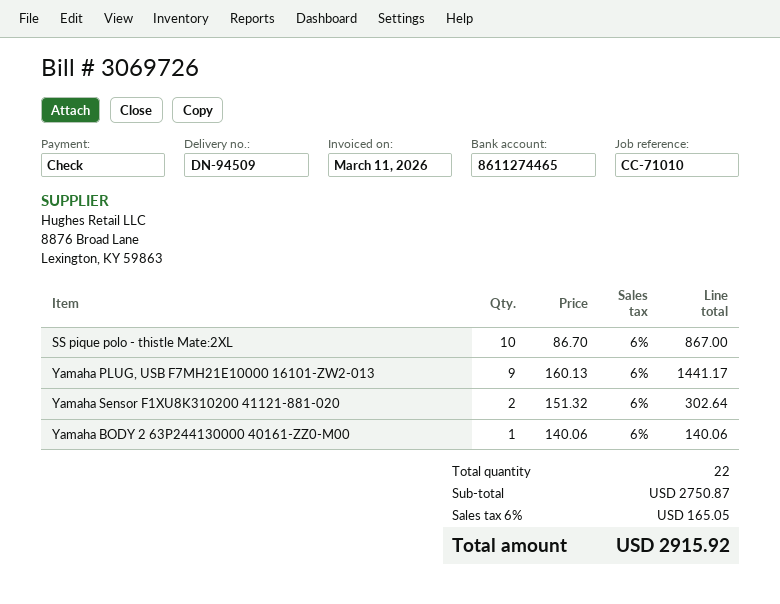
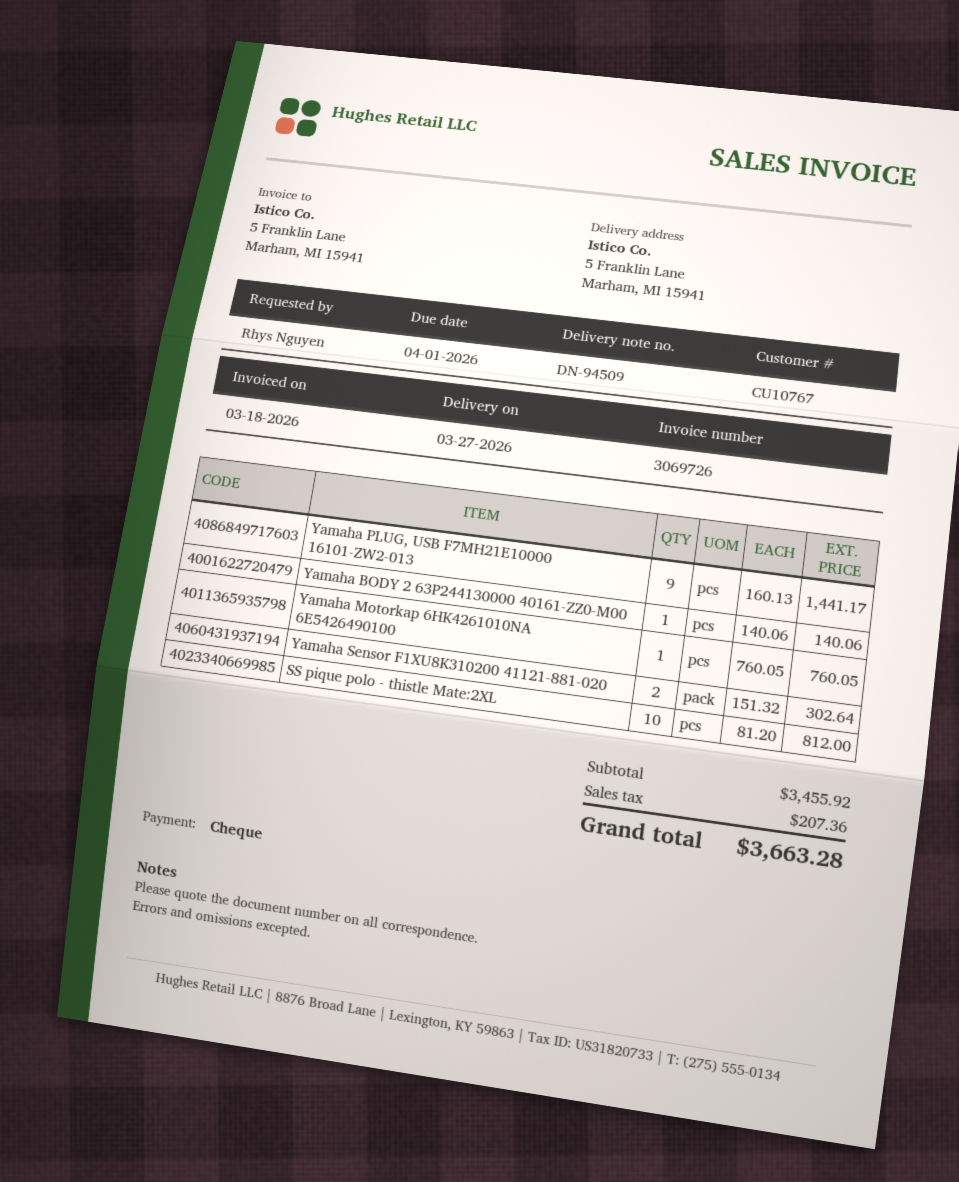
invoice date: 2026-03-11 -> 2026-03-18
SS pique polo - thistle Mate:2XL: 10 x 86.70 = 867.00 -> 10 x 81.20 = 812.00
Yamaha Motorkap 6HK4261010NA 6E5426490100: none -> 1 x 760.05 = 760.05
subtotal: 2750.87 -> 3455.92
tax: 165.05 -> 207.36
total: 2915.92 -> 3663.28

